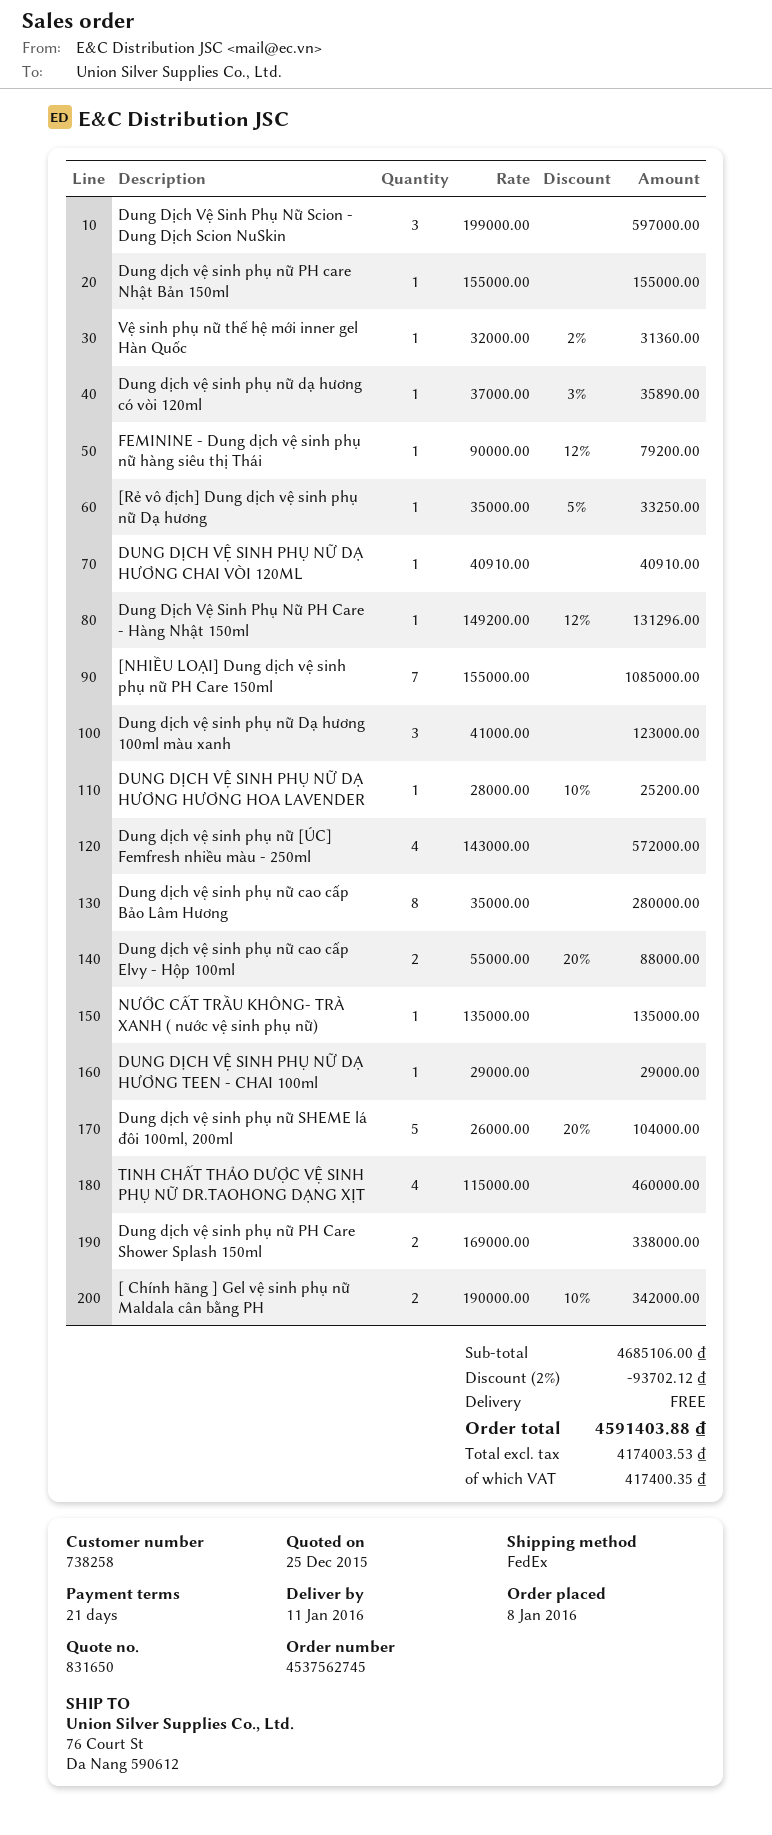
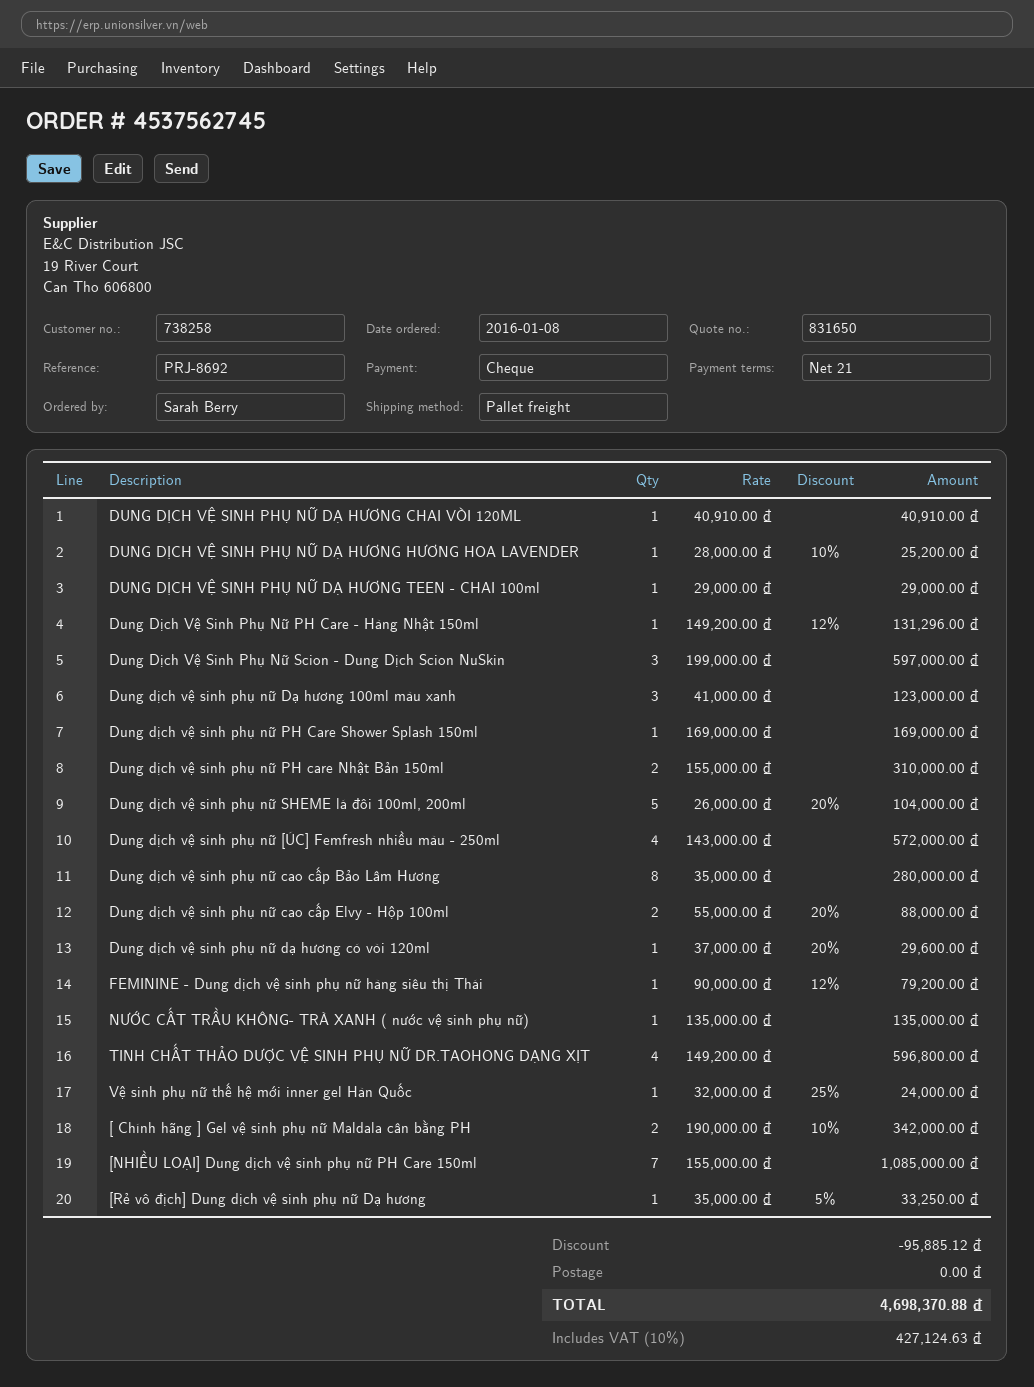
shipping method: FedEx -> pallet freight
Dung dịch vệ sinh phụ nữ PH care Nhật Bản 150ml: 1 x 155000.00 = 155000.00 -> 2 x 155000.00 = 310000.00
Vệ sinh phụ nữ thế hệ mới inner gel Hàn Quốc: 1 x 32000.00 - 2% = 31360.00 -> 1 x 32000.00 - 25% = 24000.00
Dung dịch vệ sinh phụ nữ dạ hương có vòi 120ml: 1 x 37000.00 - 3% = 35890.00 -> 1 x 37000.00 - 20% = 29600.00
TINH CHẤT THẢO DƯỢC VỆ SINH PHỤ NỮ DR.TAOHONG DẠNG XỊT: 4 x 115000.00 = 460000.00 -> 4 x 149200.00 = 596800.00
Dung dịch vệ sinh phụ nữ PH Care Shower Splash 150ml: 2 x 169000.00 = 338000.00 -> 1 x 169000.00 = 169000.00
discount: 93702.12 -> 95885.12
tax: 417400.35 -> 427124.63
total: 4591403.88 -> 4698370.88

